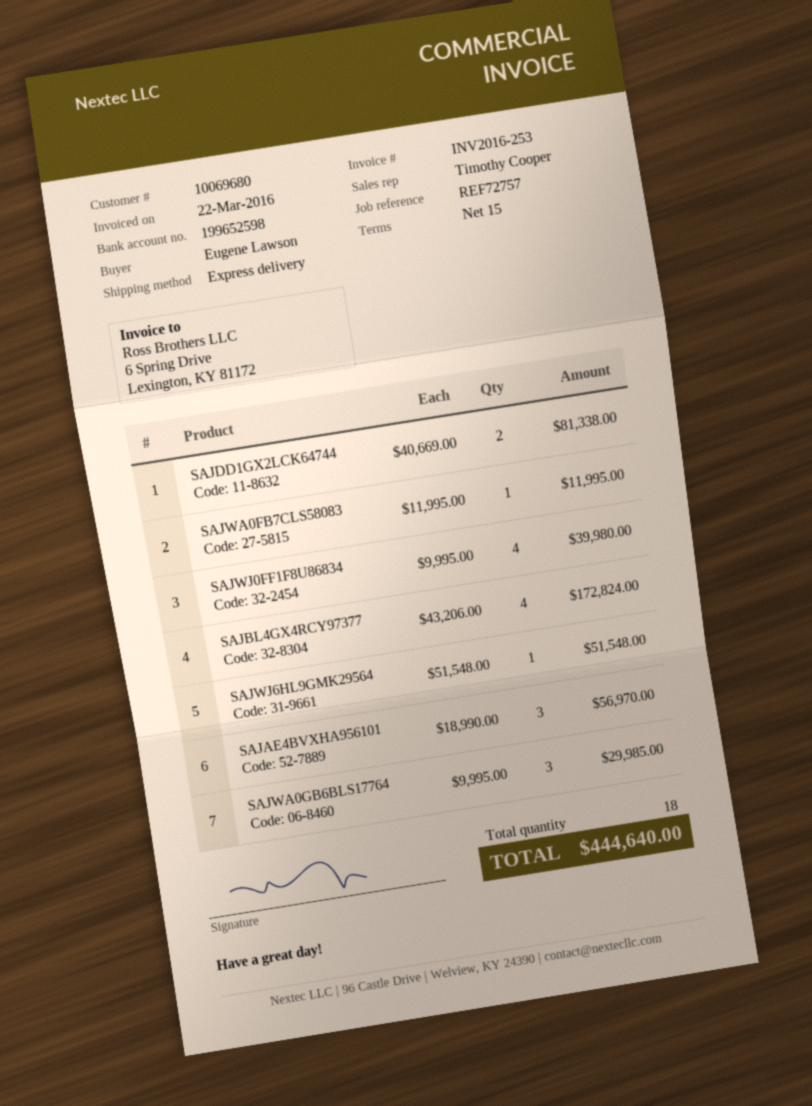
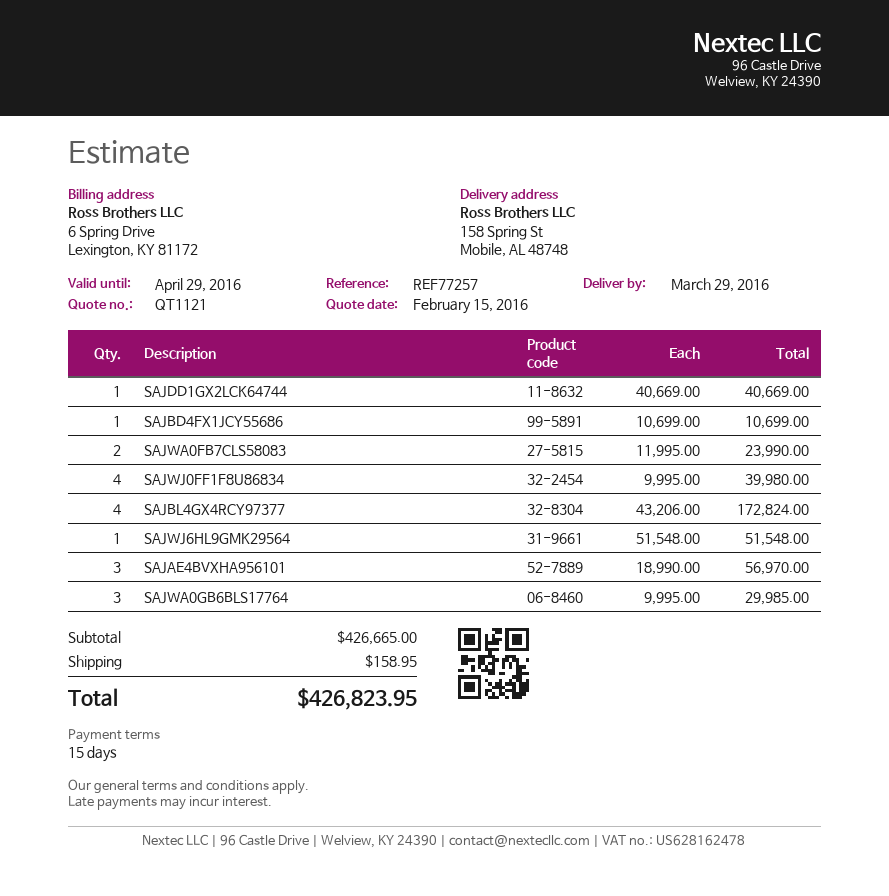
reference: REF72757 -> REF77257
SAJDD1GX2LCK64744: 2 x 40669.00 = 81338.00 -> 1 x 40669.00 = 40669.00
SAJWA0FB7CLS58083: 1 x 11995.00 = 11995.00 -> 2 x 11995.00 = 23990.00
SAJBD4FX1JCY55686: none -> 1 x 10699.00 = 10699.00
shipping: none -> 158.95
total: 444640.00 -> 426823.95

